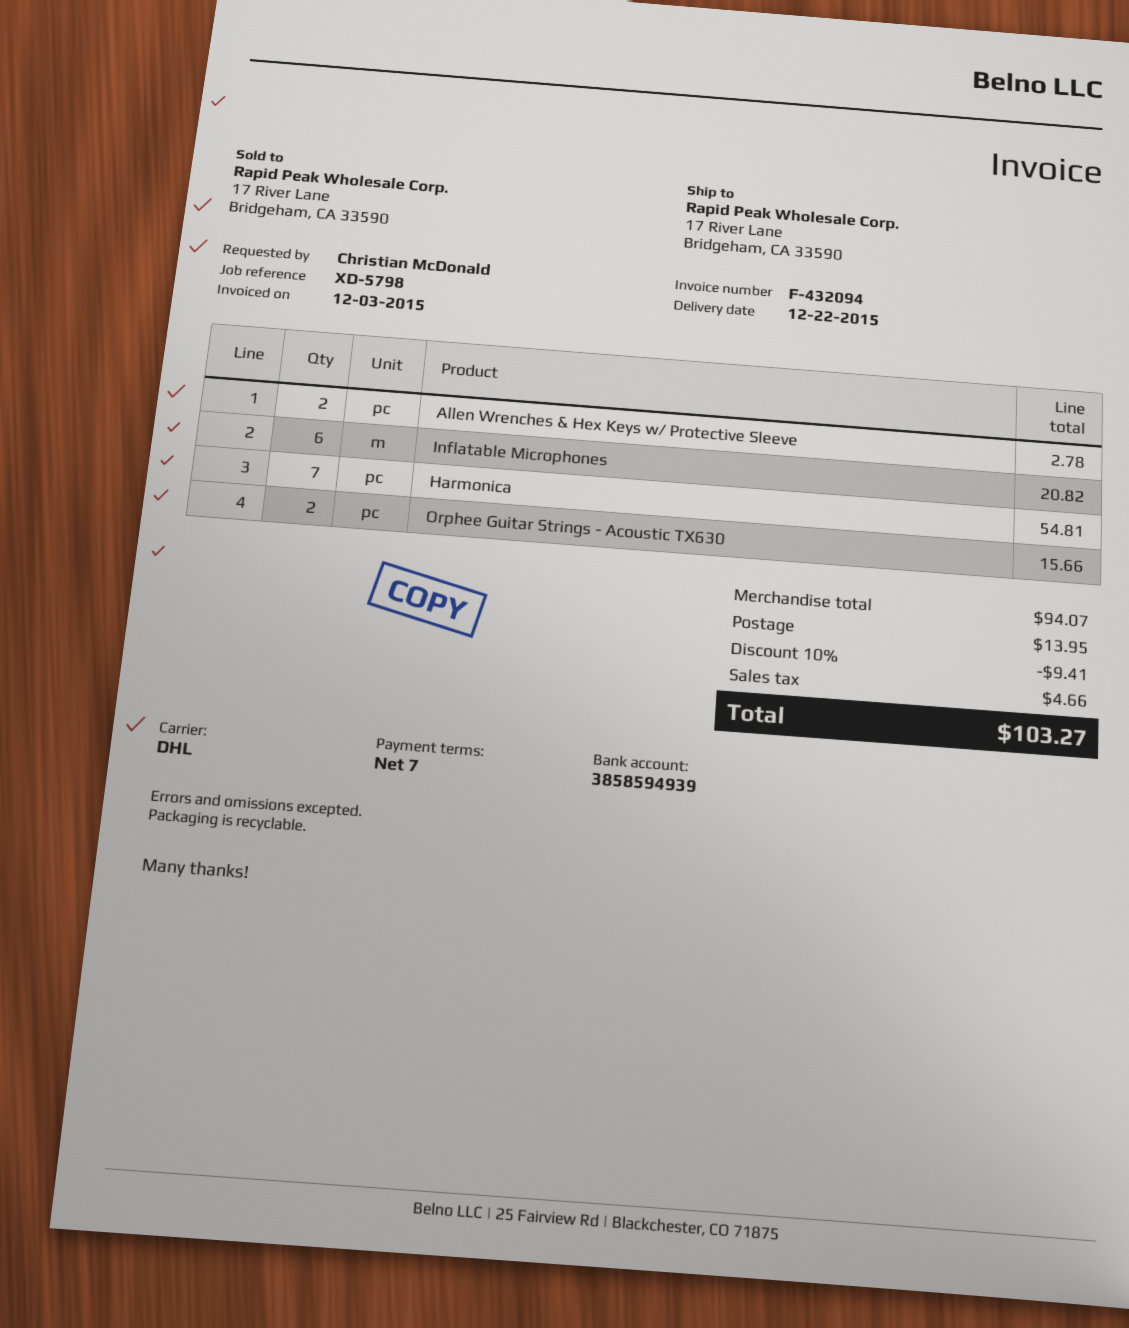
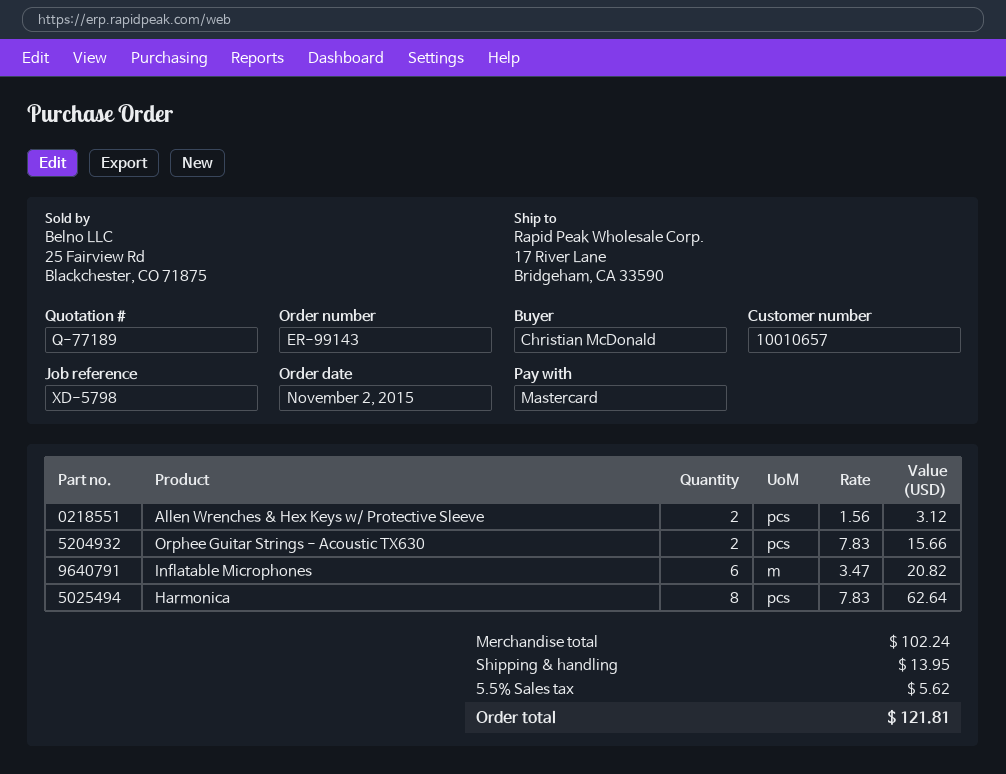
Allen Wrenches & Hex Keys w/ Protective Sleeve: 2 for 2.78 -> 2 for 3.12
Harmonica: 7 for 54.81 -> 8 for 62.64
subtotal: 94.07 -> 102.24
discount: 10% = 9.41 -> none
tax: 4.66 -> 5.62
total: 103.27 -> 121.81

